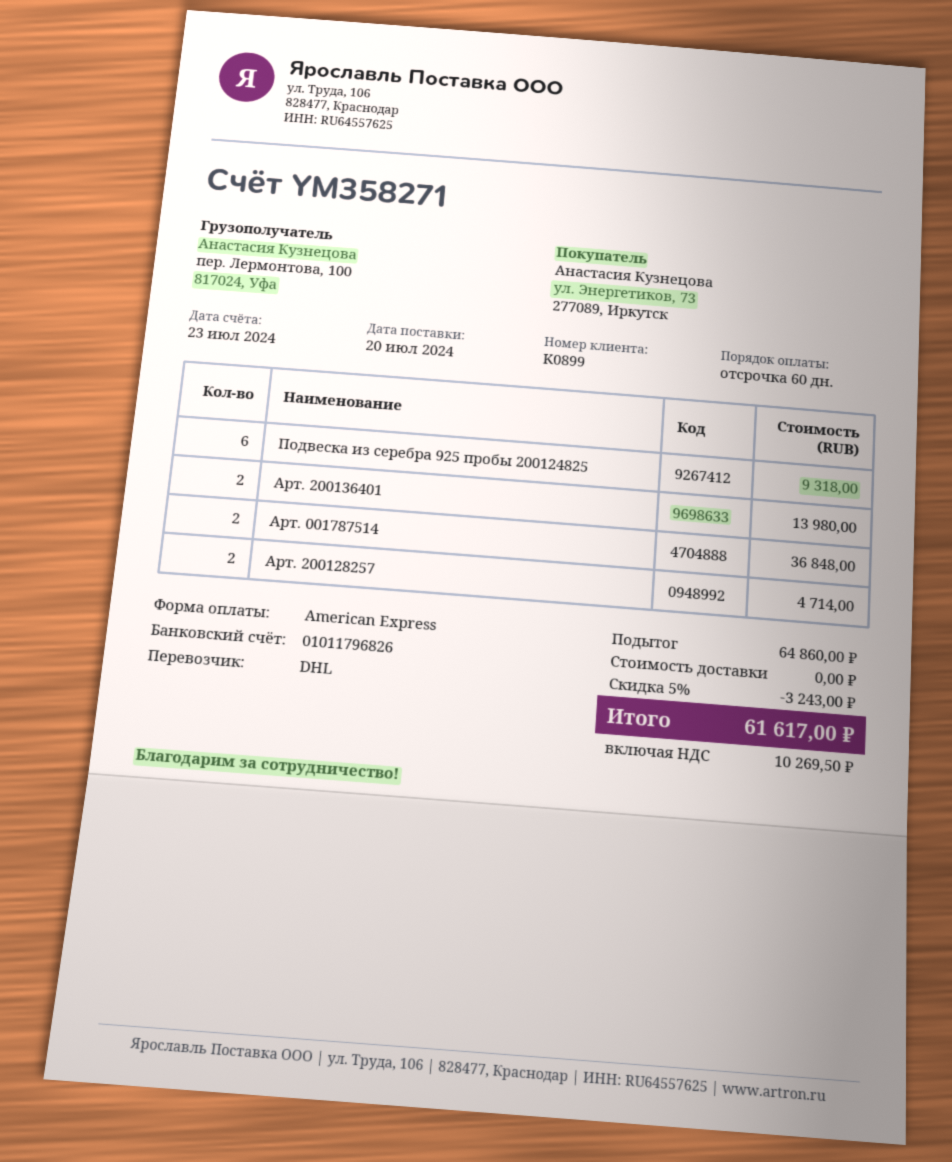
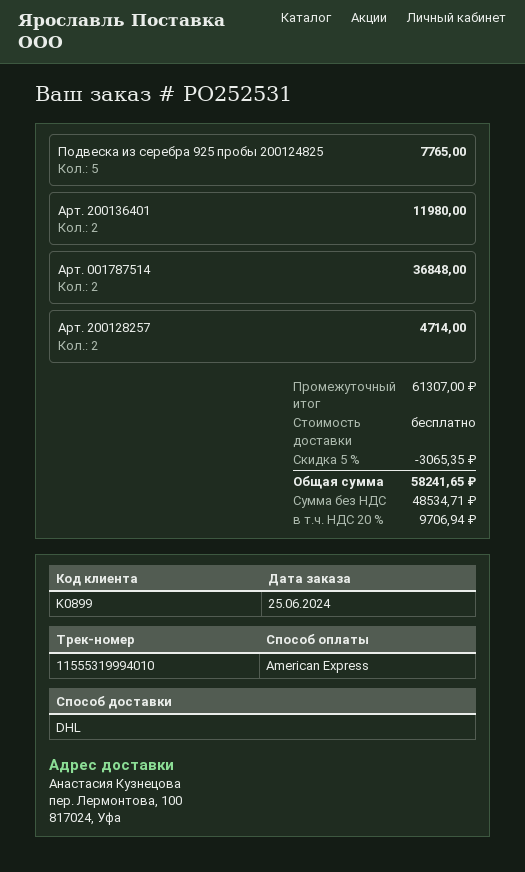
Подвеска из серебра 925 пробы 200124825: 6 for 9318.00 -> 5 for 7765.00
Арт. 200136401: 2 for 13980.00 -> 2 for 11980.00
subtotal: 64860.00 -> 61307.00
discount: 5% = 3243.00 -> 5% = 3065.35
tax: 10269.50 -> 9706.94
total: 61617.00 -> 58241.65

